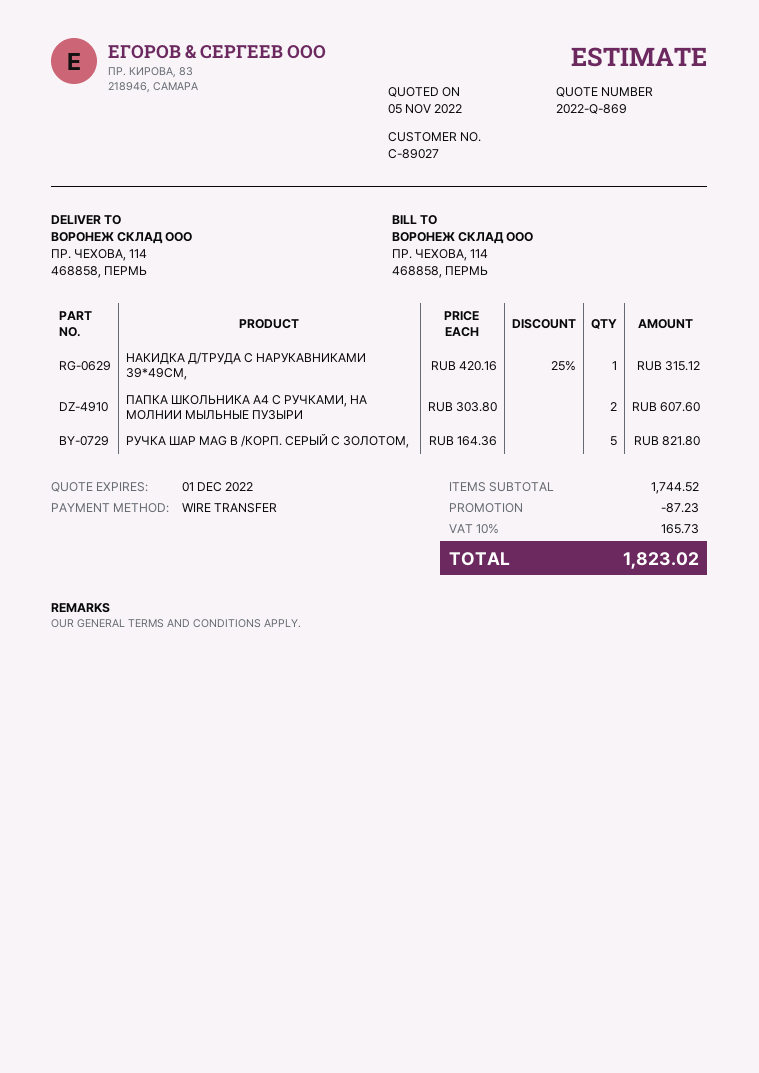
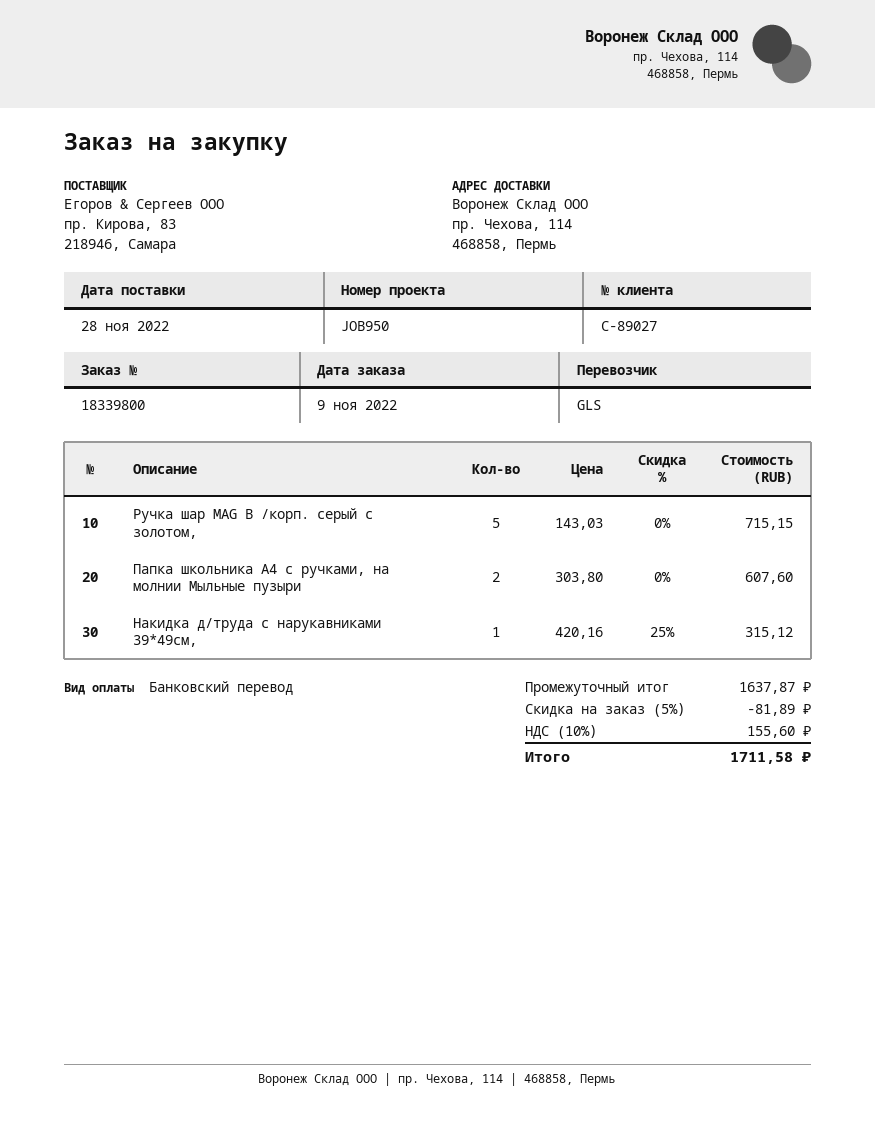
РУЧКА ШАР MAG B /КОРП. СЕРЫЙ С ЗОЛОТОМ,: 5 x 164.36 = 821.80 -> 5 x 143.03 = 715.15
subtotal: 1744.52 -> 1637.87
discount: 87.23 -> 81.89
tax: 10% = 165.73 -> 10% = 155.60
total: 1823.02 -> 1711.58

